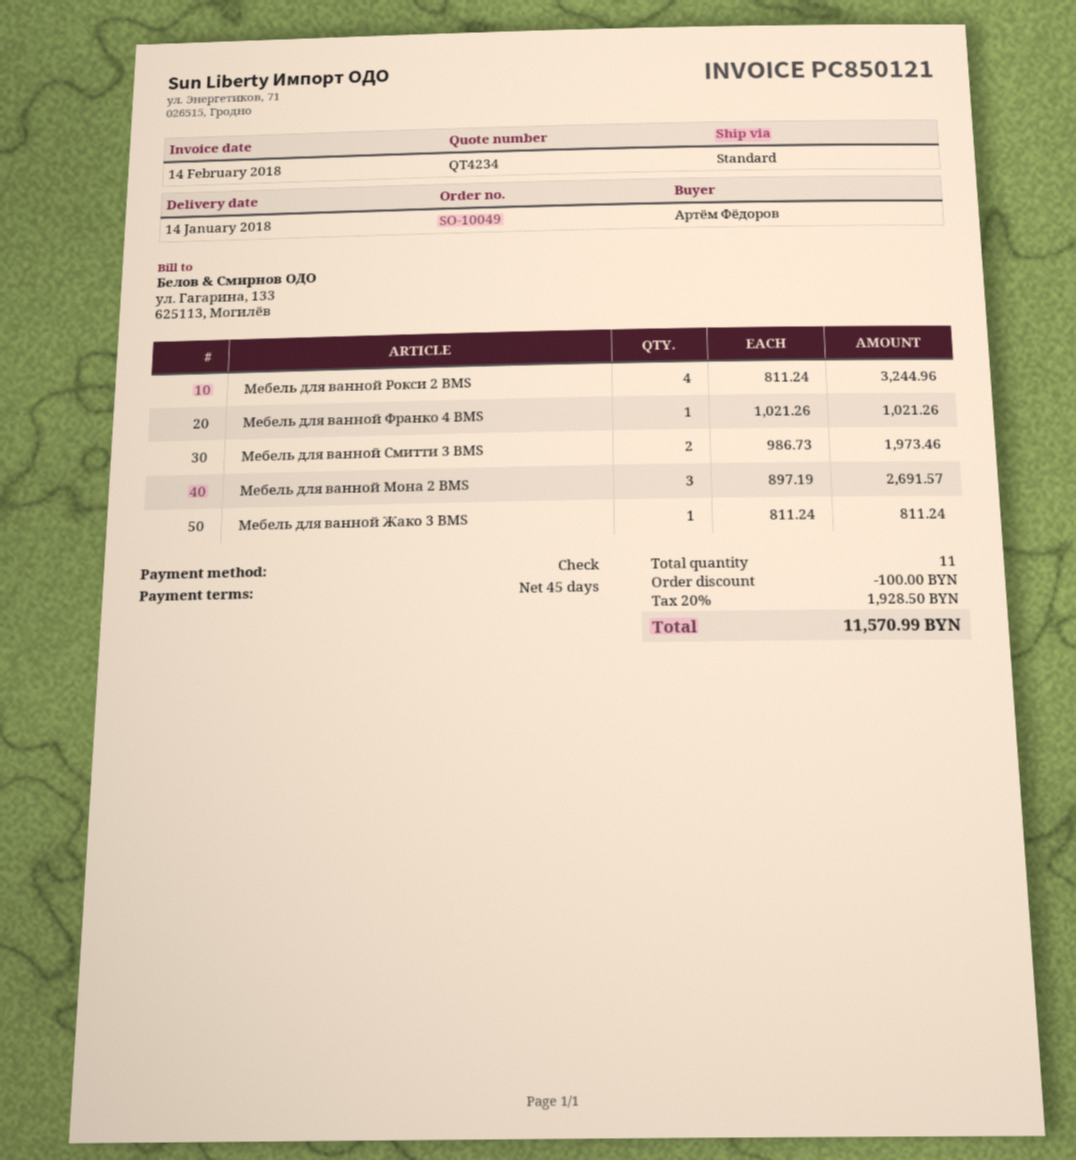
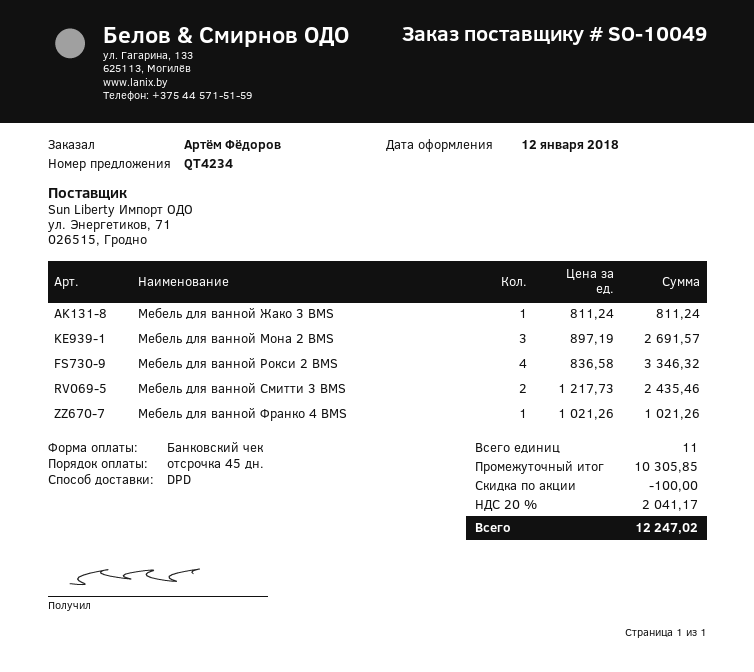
shipping method: standard -> DPD
Мебель для ванной Рокси 2 BMS: 4 x 811.24 = 3244.96 -> 4 x 836.58 = 3346.32
Мебель для ванной Смитти 3 BMS: 2 x 986.73 = 1973.46 -> 2 x 1217.73 = 2435.46
tax: 20% = 1928.50 -> 20% = 2041.17
total: 11570.99 -> 12247.02

